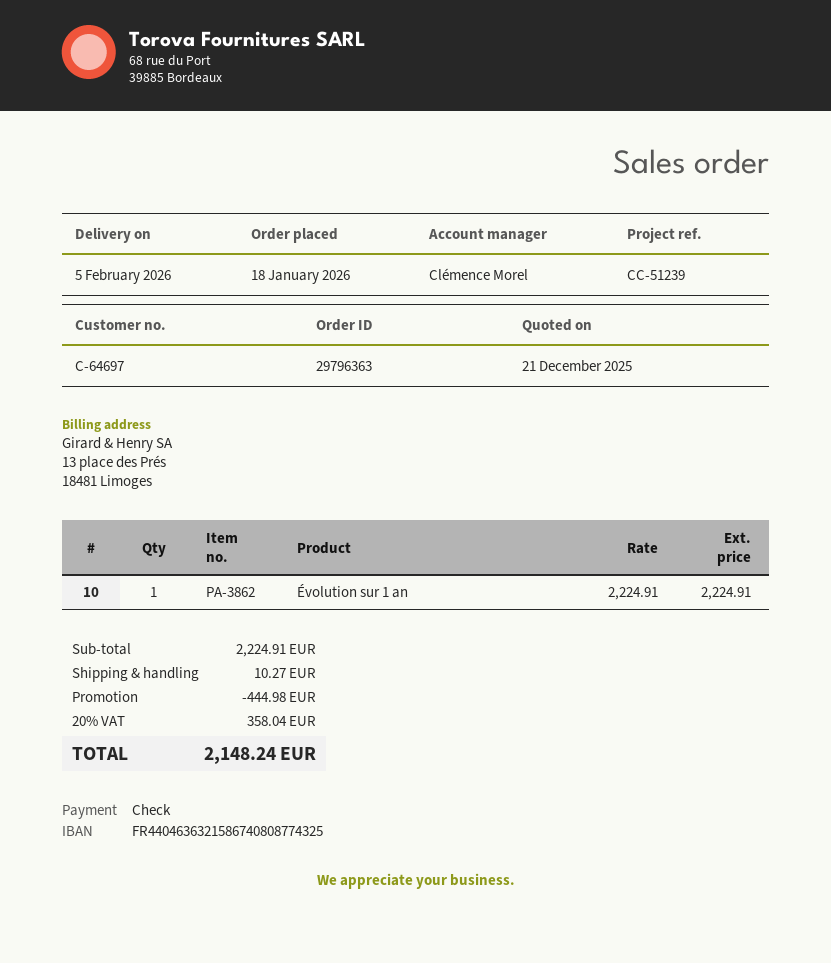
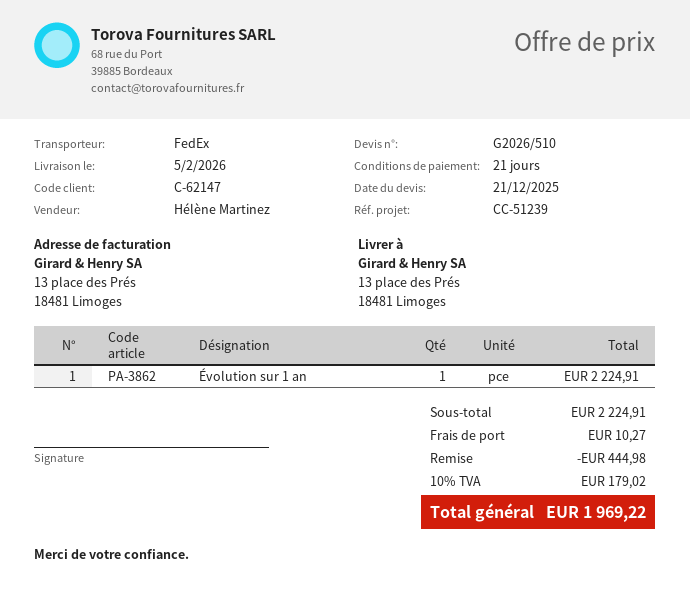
customer number: C-64697 -> C-62147
sales rep: Clémence Morel -> Hélène Martinez
tax: 20% = 358.04 -> 10% = 179.02
total: 2148.24 -> 1969.22

